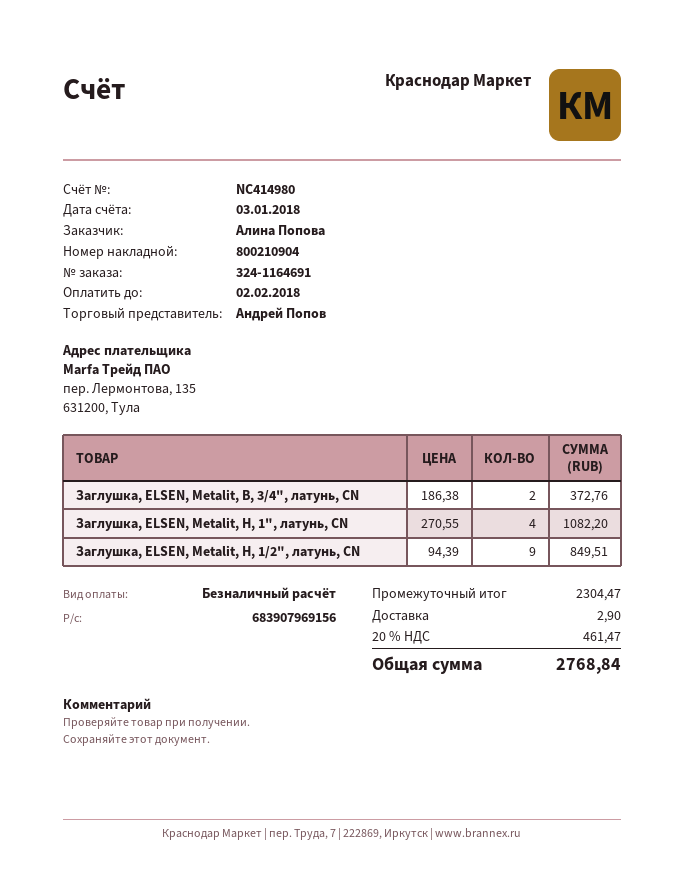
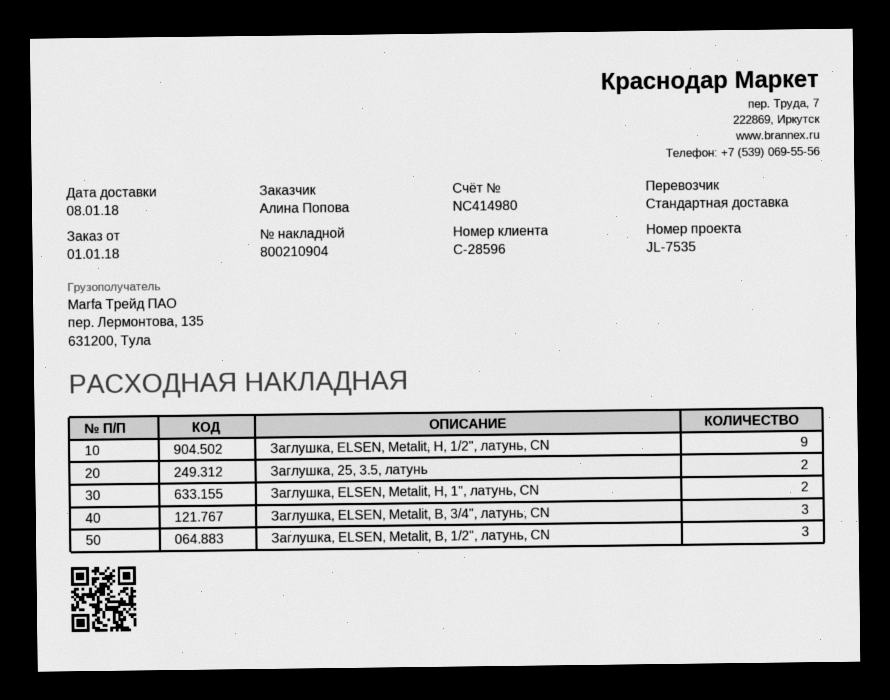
Заглушка, ELSEN, Metalit, В, 3/4", латунь, CN: 2 -> 3
Заглушка, ELSEN, Metalit, Н, 1", латунь, CN: 4 -> 2
Заглушка, 25, 3.5, латунь: none -> 2
Заглушка, ELSEN, Metalit, В, 1/2", латунь, CN: none -> 3

